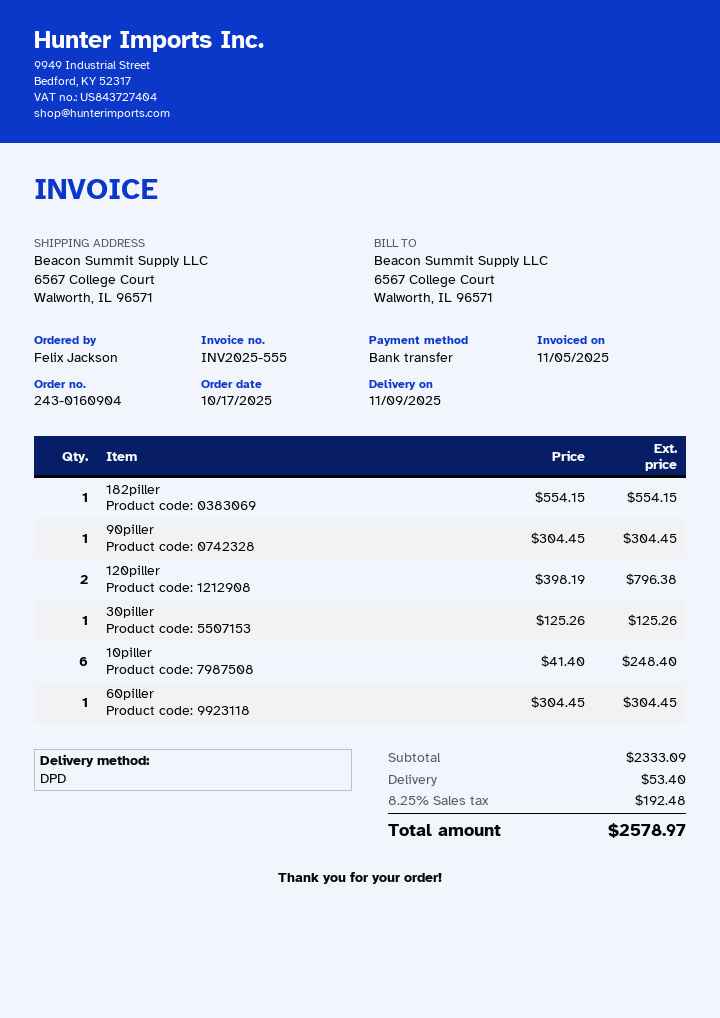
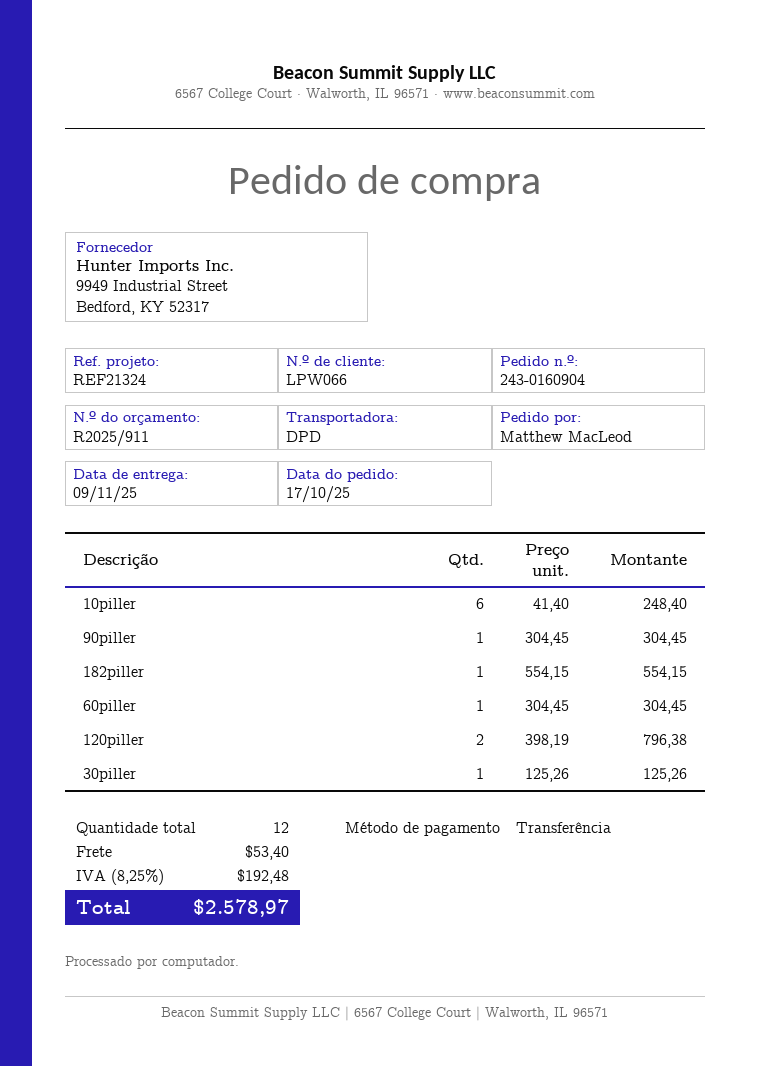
ordered by: Felix Jackson -> Matthew MacLeod

